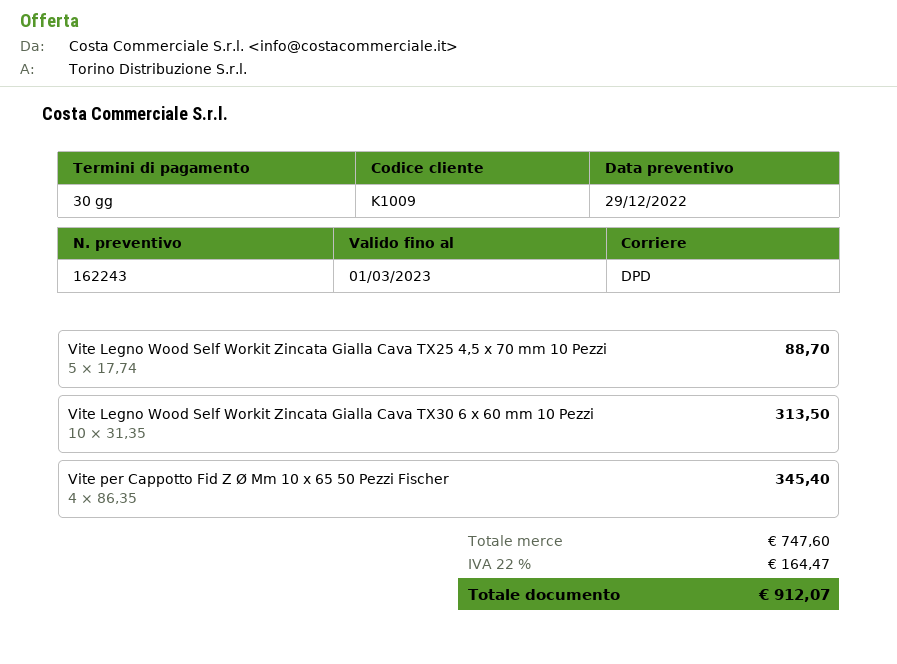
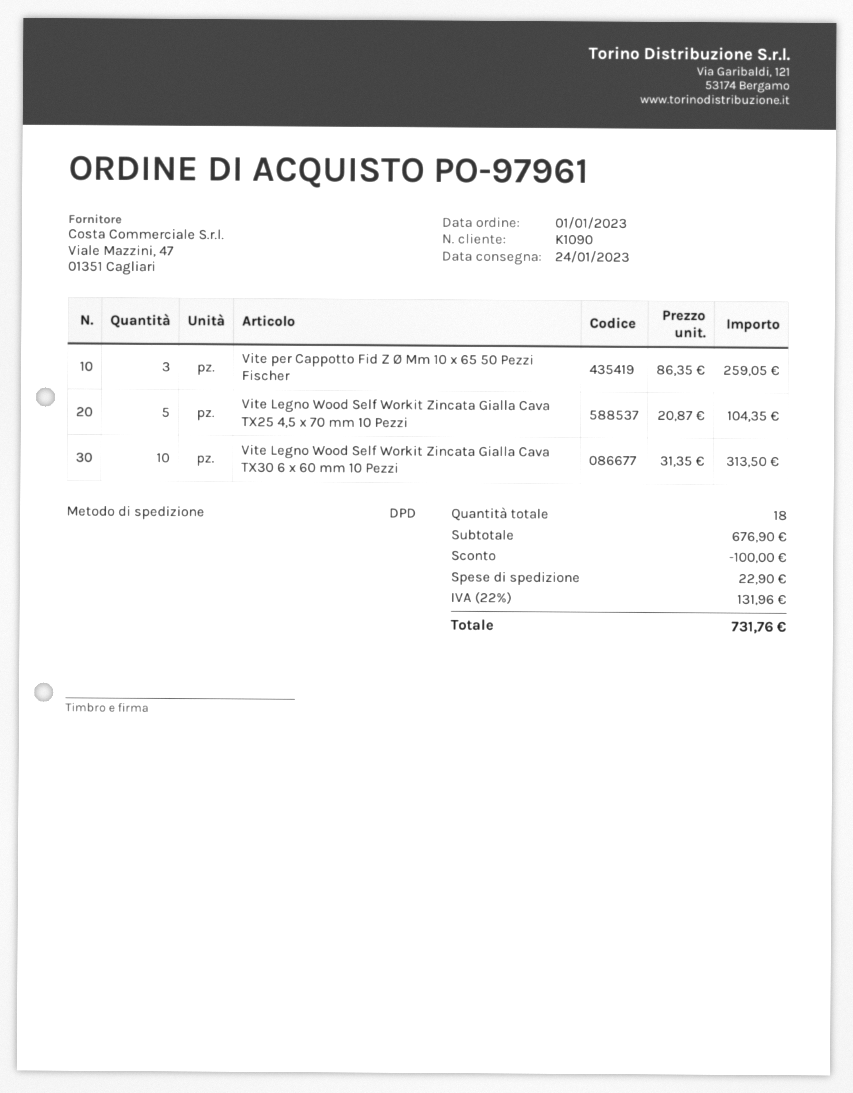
customer number: K1009 -> K1090
Vite Legno Wood Self Workit Zincata Gialla Cava TX25 4,5 x 70 mm 10 Pezzi: 5 x 17.74 = 88.70 -> 5 x 20.87 = 104.35
Vite per Cappotto Fid Z Ø Mm 10 x 65 50 Pezzi Fischer: 4 x 86.35 = 345.40 -> 3 x 86.35 = 259.05
subtotal: 747.60 -> 676.90
discount: none -> 100.00
shipping: none -> 22.90
tax: 22% = 164.47 -> 22% = 131.96
total: 912.07 -> 731.76

